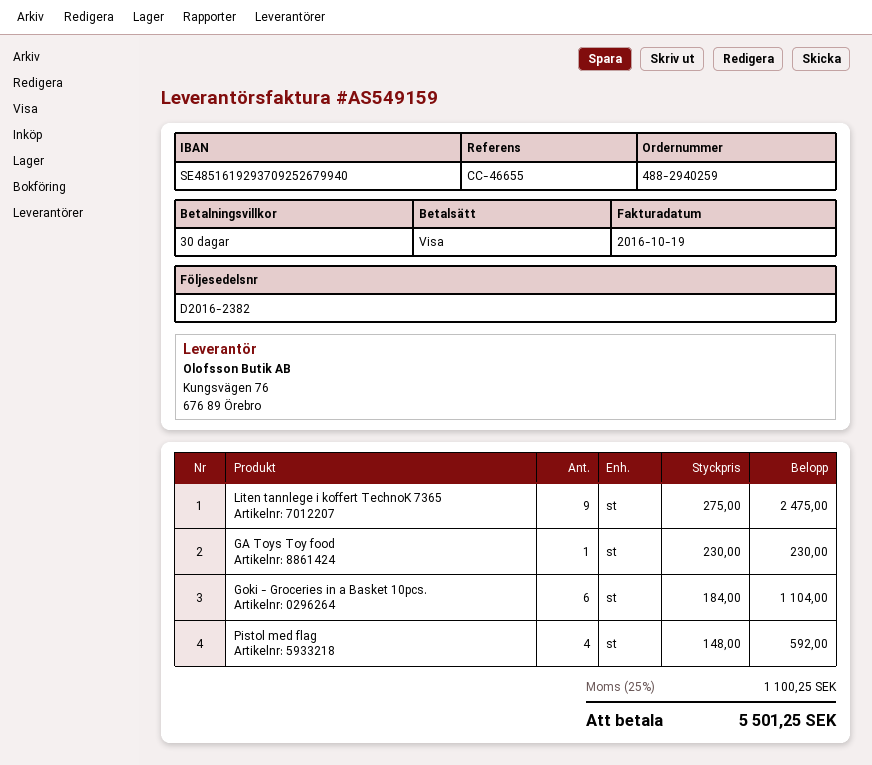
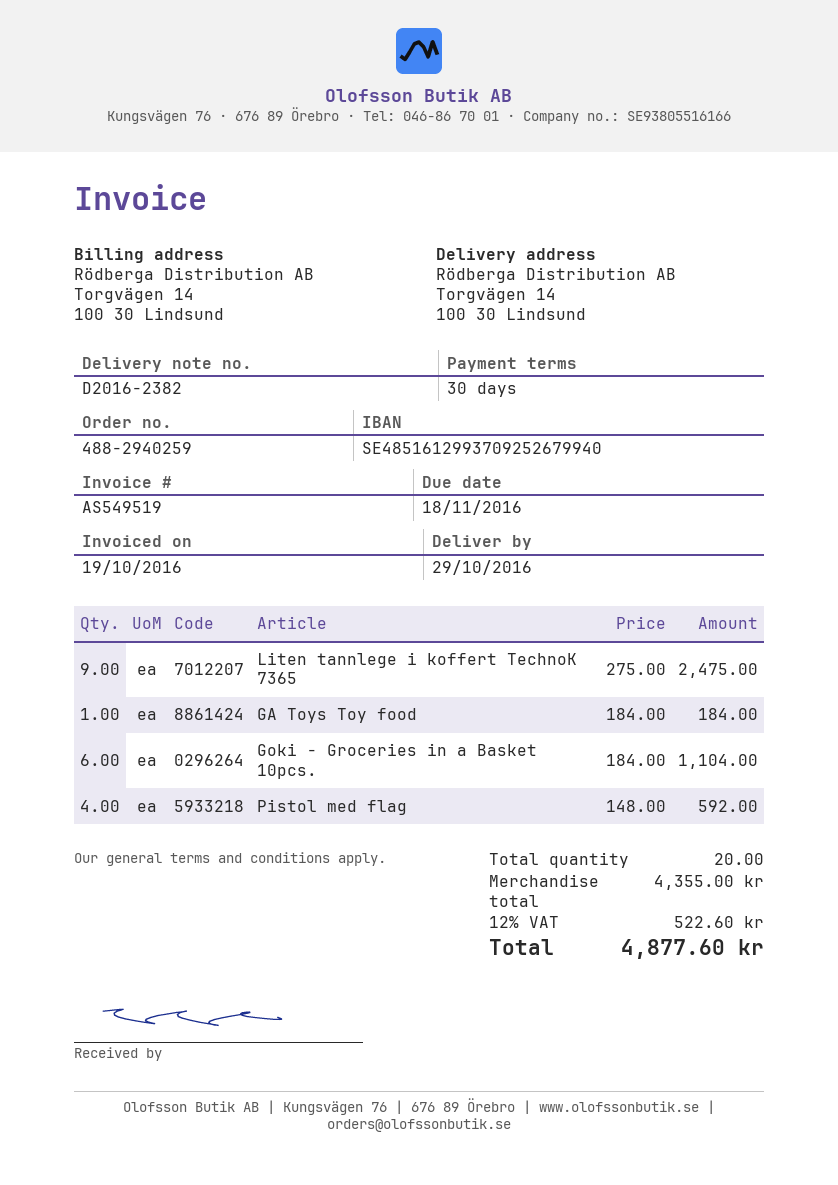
invoice number: AS549159 -> AS549519
bank account: SE4851619293709252679940 -> SE4851612993709252679940
GA Toys Toy food: 1 x 230.00 = 230.00 -> 1 x 184.00 = 184.00
tax: 25% = 1100.25 -> 12% = 522.60
total: 5501.25 -> 4877.60

